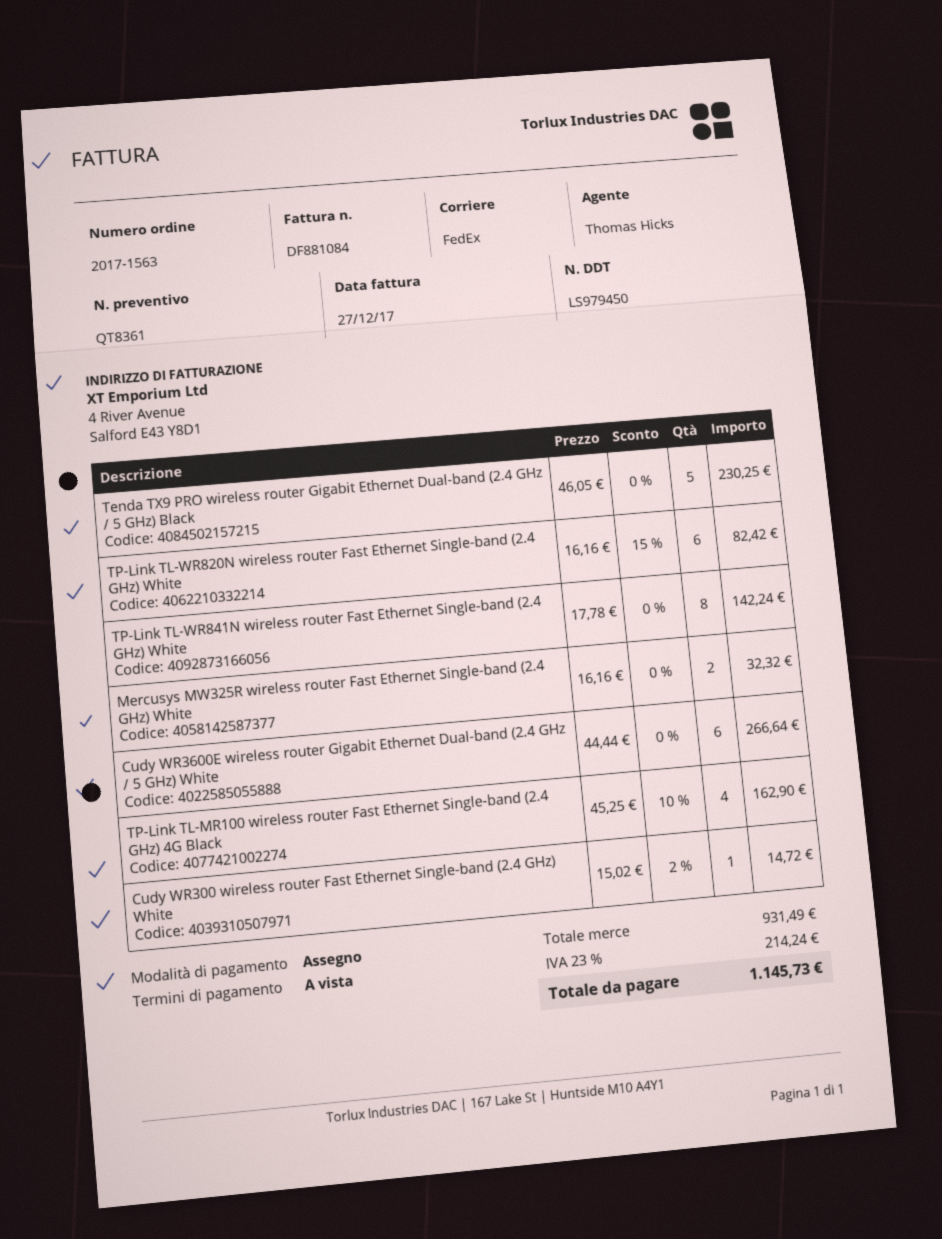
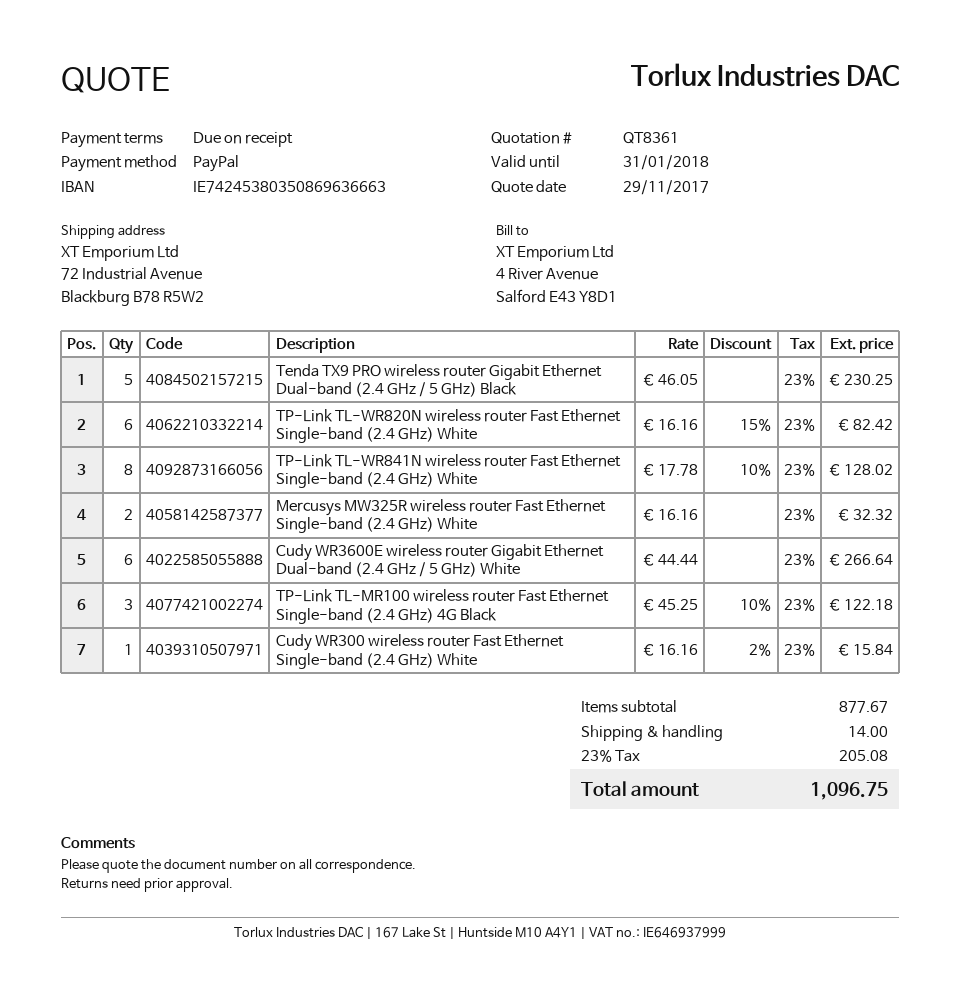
payment method: cheque -> PayPal
TP-Link TL-WR841N wireless router Fast Ethernet Single-band (2.4 GHz) White: 8 x 17.78 = 142.24 -> 8 x 17.78 - 10% = 128.02
TP-Link TL-MR100 wireless router Fast Ethernet Single-band (2.4 GHz) 4G Black: 4 x 45.25 - 10% = 162.90 -> 3 x 45.25 - 10% = 122.18
Cudy WR300 wireless router Fast Ethernet Single-band (2.4 GHz) White: 1 x 15.02 - 2% = 14.72 -> 1 x 16.16 - 2% = 15.84
subtotal: 931.49 -> 877.67
shipping: none -> 14.00
tax: 23% = 214.24 -> 23% = 205.08
total: 1145.73 -> 1096.75

